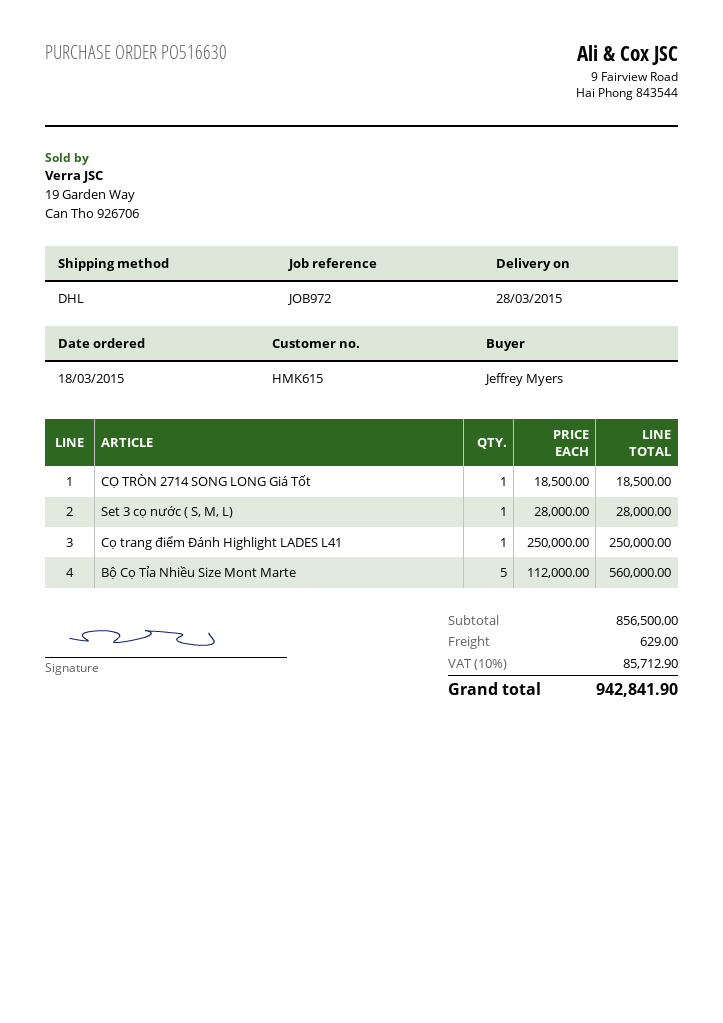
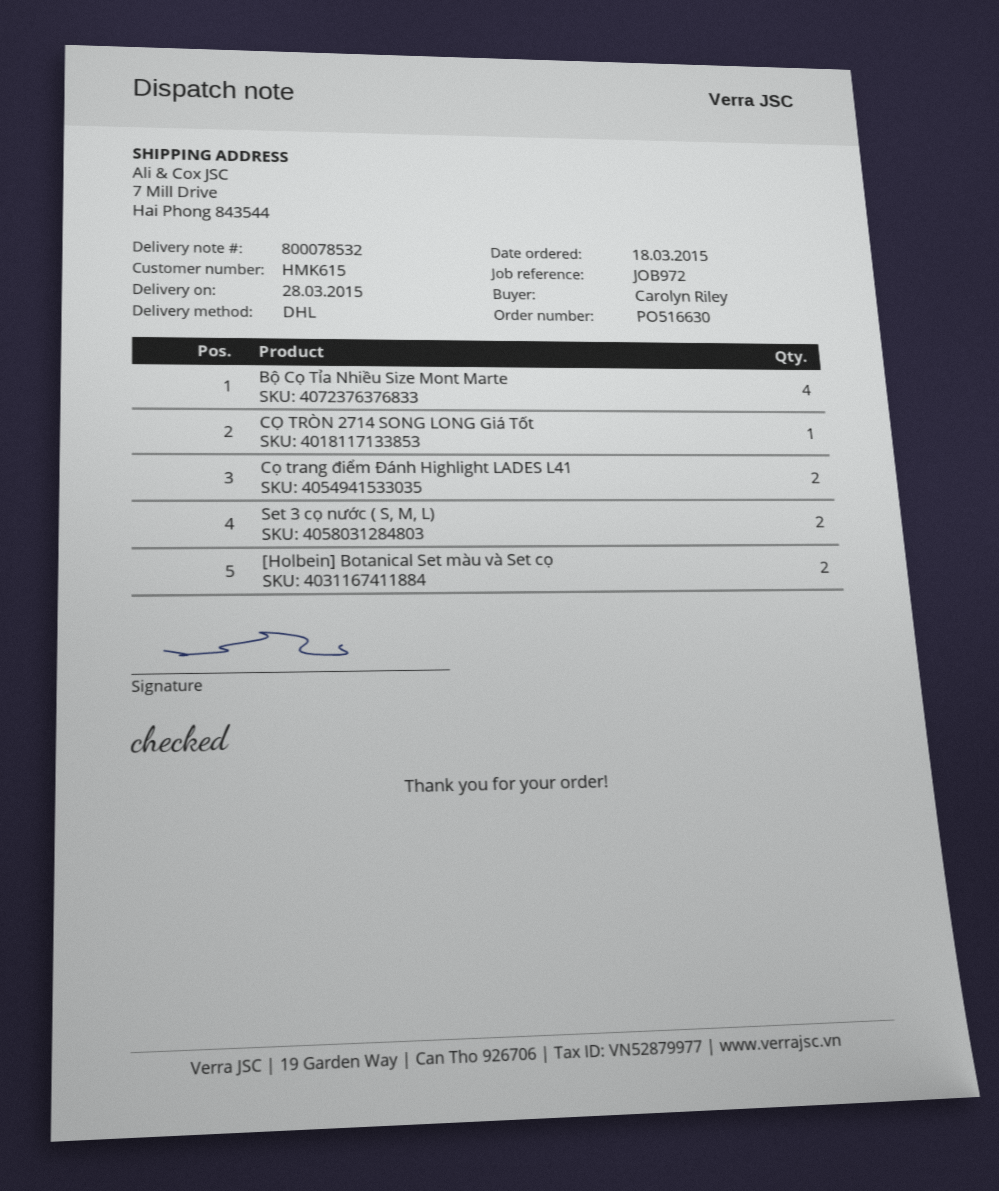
ordered by: Jeffrey Myers -> Carolyn Riley
Set 3 cọ nước ( S, M, L): 1 -> 2
Cọ trang điểm Đánh Highlight LADES L41: 1 -> 2
Bộ Cọ Tỉa Nhiều Size Mont Marte: 5 -> 4
[Holbein] Botanical Set màu và Set cọ: none -> 2

